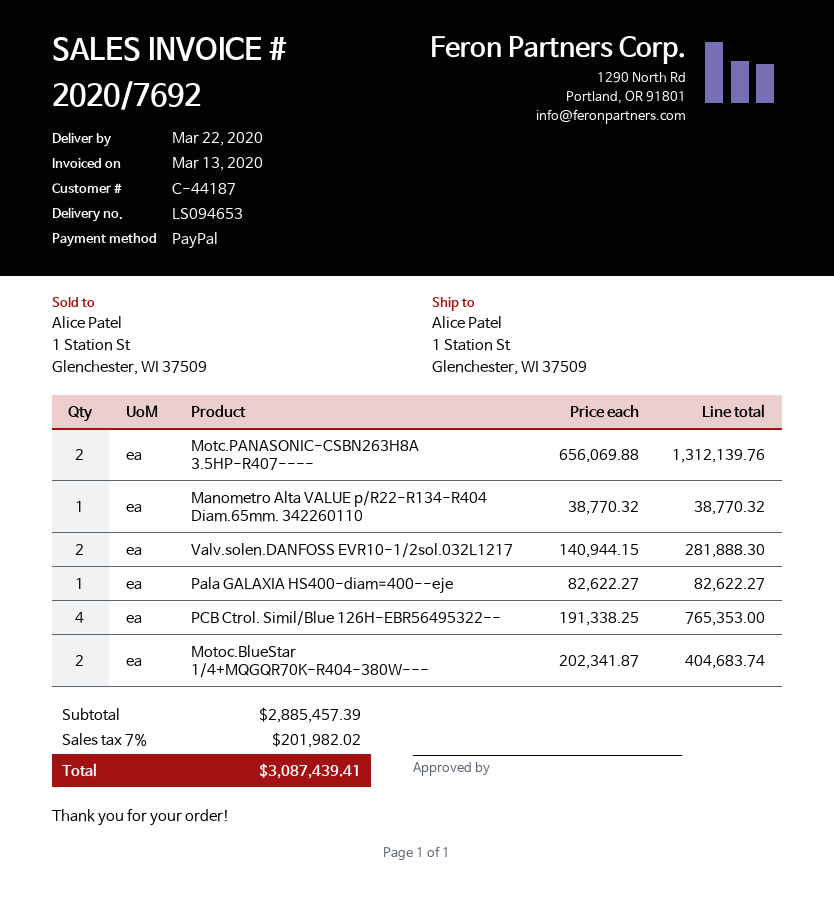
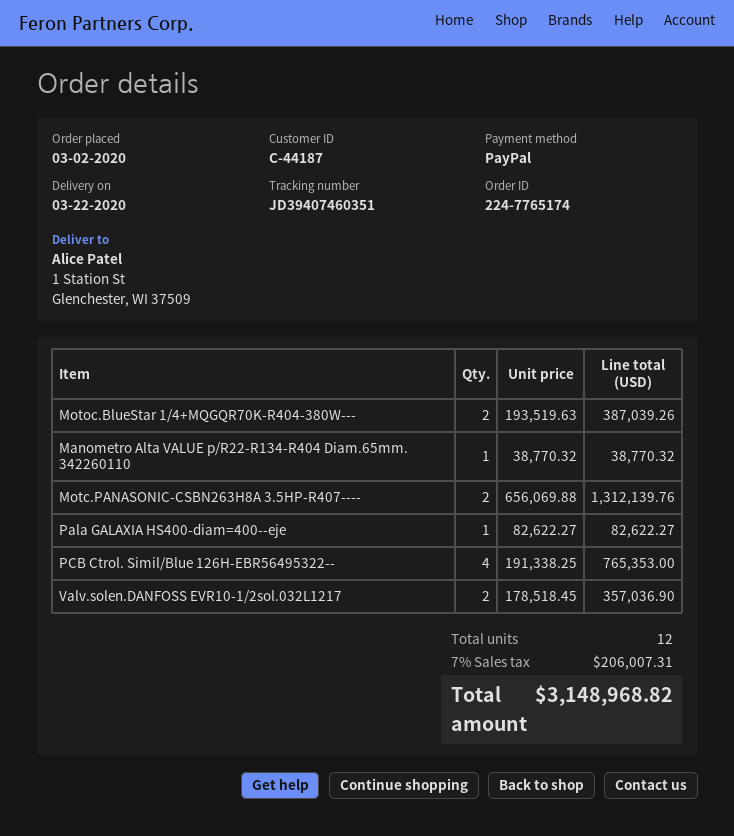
Valv.solen.DANFOSS EVR10-1/2sol.032L1217: 2 x 140944.15 = 281888.30 -> 2 x 178518.45 = 357036.90
Motoc.BlueStar 1/4+MQGQR70K-R404-380W---: 2 x 202341.87 = 404683.74 -> 2 x 193519.63 = 387039.26
tax: 7% = 201982.02 -> 7% = 206007.31
total: 3087439.41 -> 3148968.82

